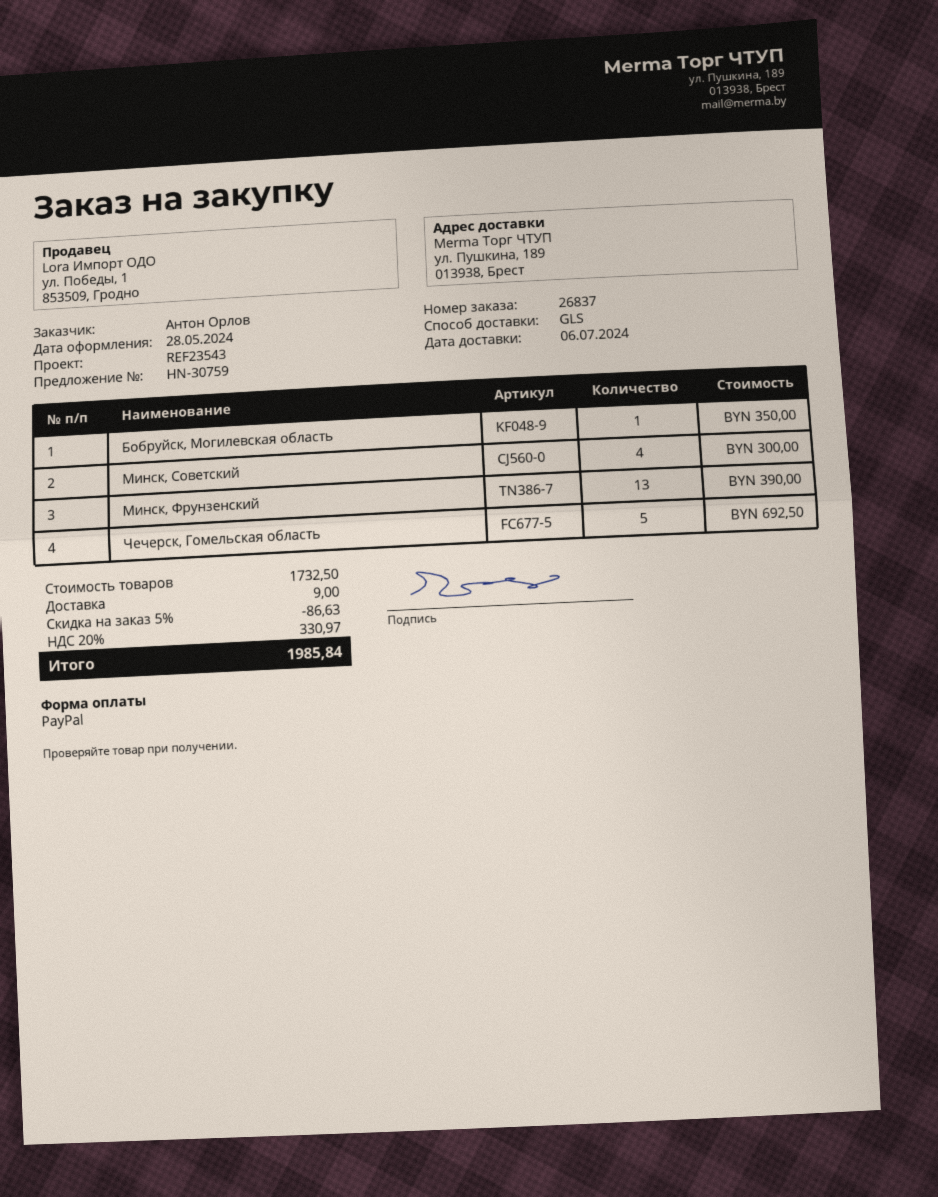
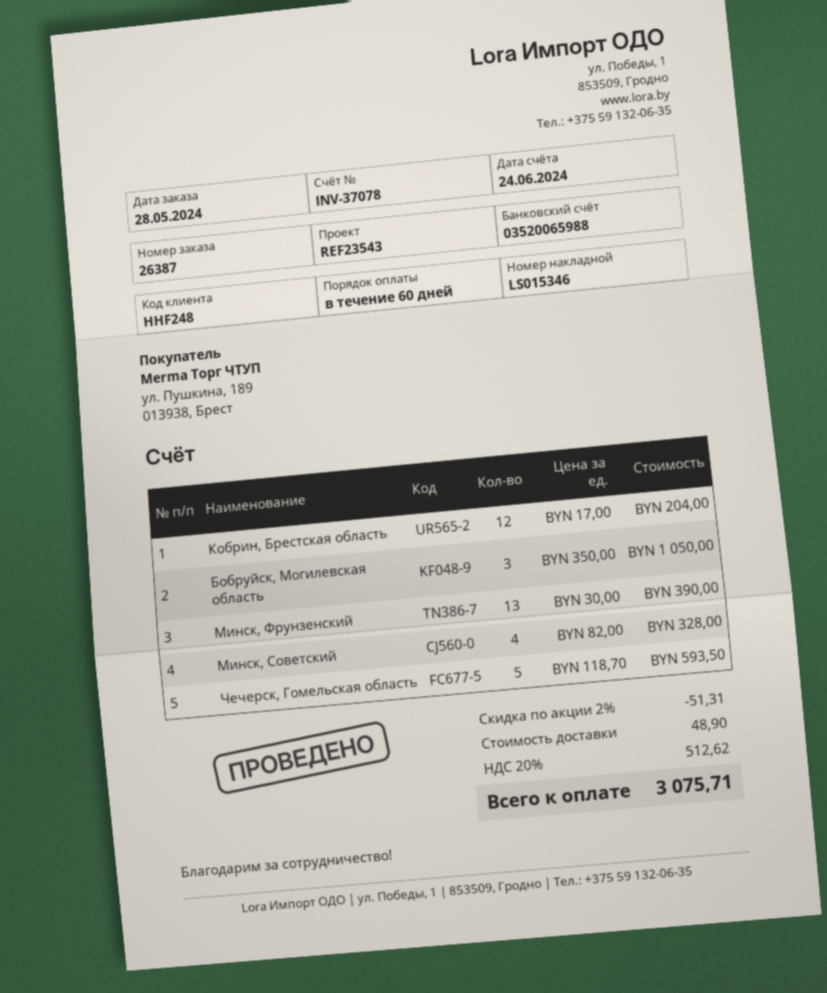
order number: 26837 -> 26387
Бобруйск, Могилевская область: 1 for 350.00 -> 3 for 1050.00
Минск, Советский: 4 for 300.00 -> 4 for 328.00
Чечерск, Гомельская область: 5 for 692.50 -> 5 for 593.50
Кобрин, Брестская область: none -> 12 for 204.00
discount: 5% = 86.63 -> 2% = 51.31
shipping: 9.00 -> 48.90
tax: 20% = 330.97 -> 20% = 512.62
total: 1985.84 -> 3075.71

